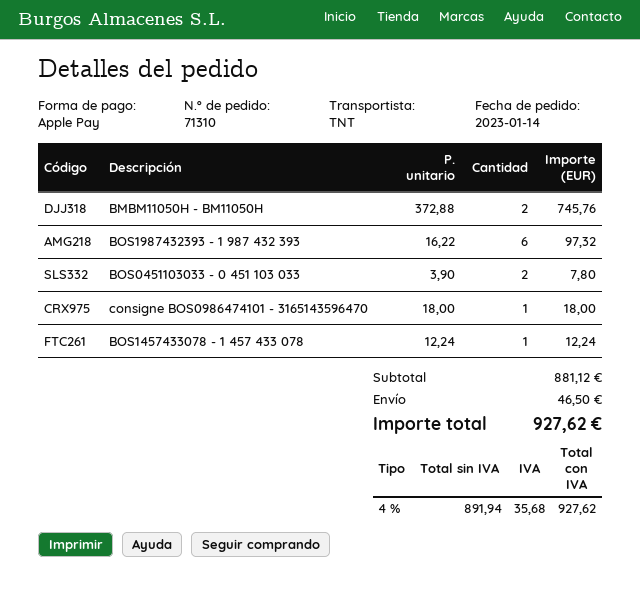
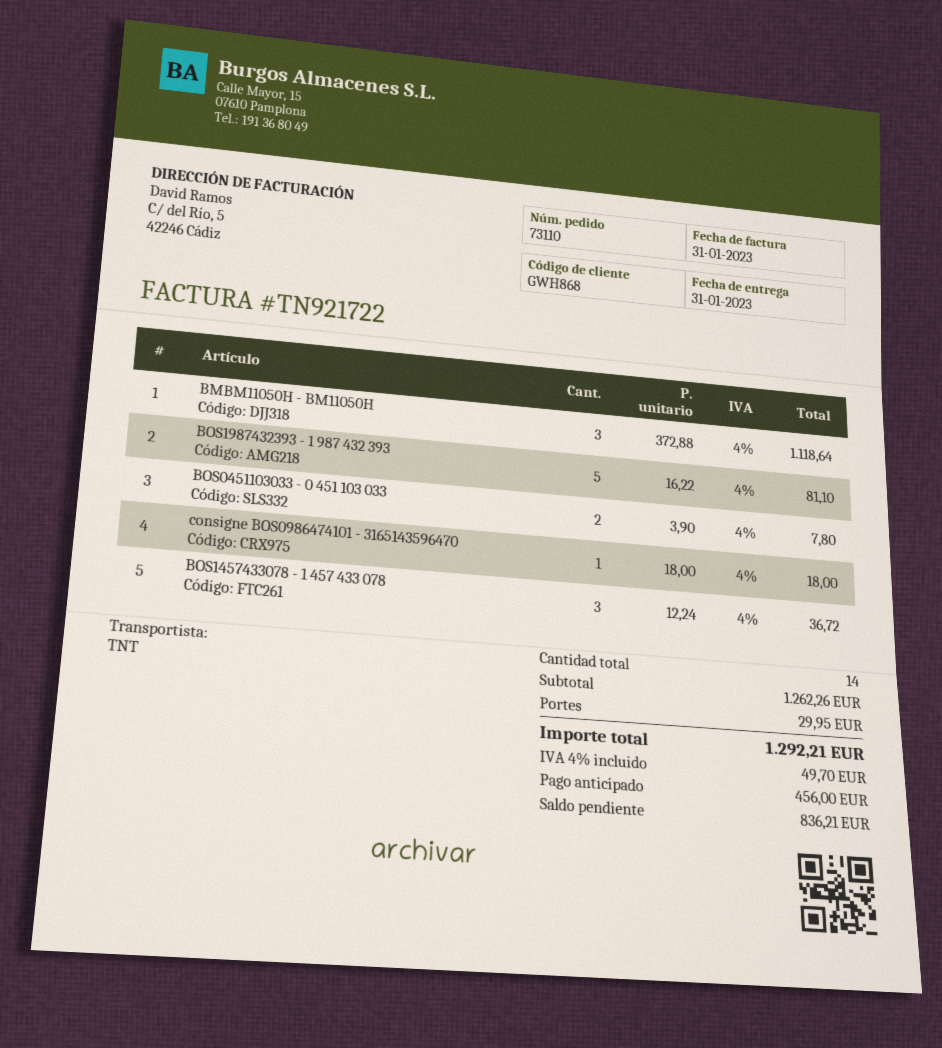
order number: 71310 -> 73110
BMBM11050H - BM11050H: 2 x 372.88 = 745.76 -> 3 x 372.88 = 1118.64
BOS1987432393 - 1 987 432 393: 6 x 16.22 = 97.32 -> 5 x 16.22 = 81.10
BOS1457433078 - 1 457 433 078: 1 x 12.24 = 12.24 -> 3 x 12.24 = 36.72
subtotal: 881.12 -> 1262.26
shipping: 46.50 -> 29.95
tax: 4% = 35.68 -> 4% = 49.70
total: 927.62 -> 1292.21

